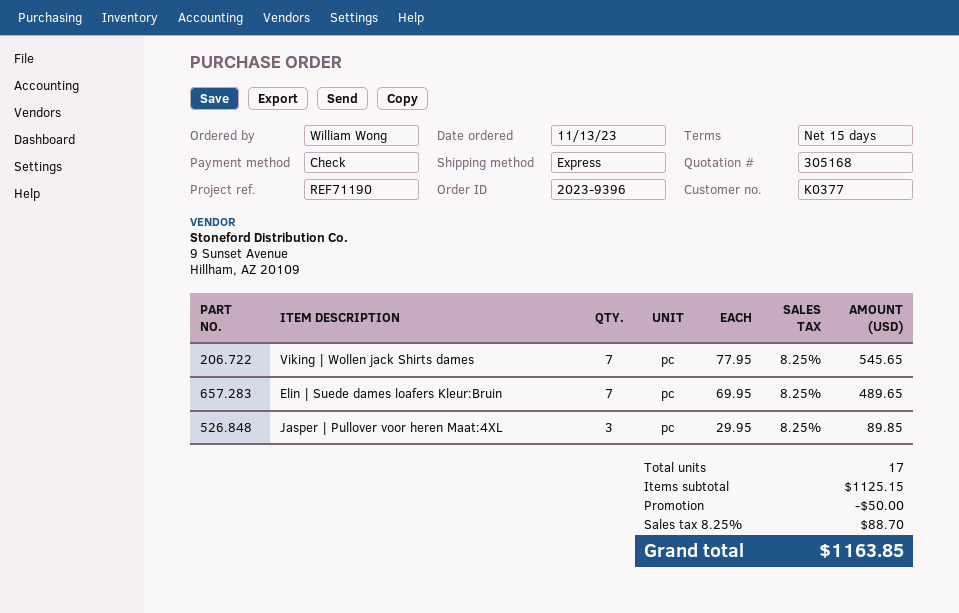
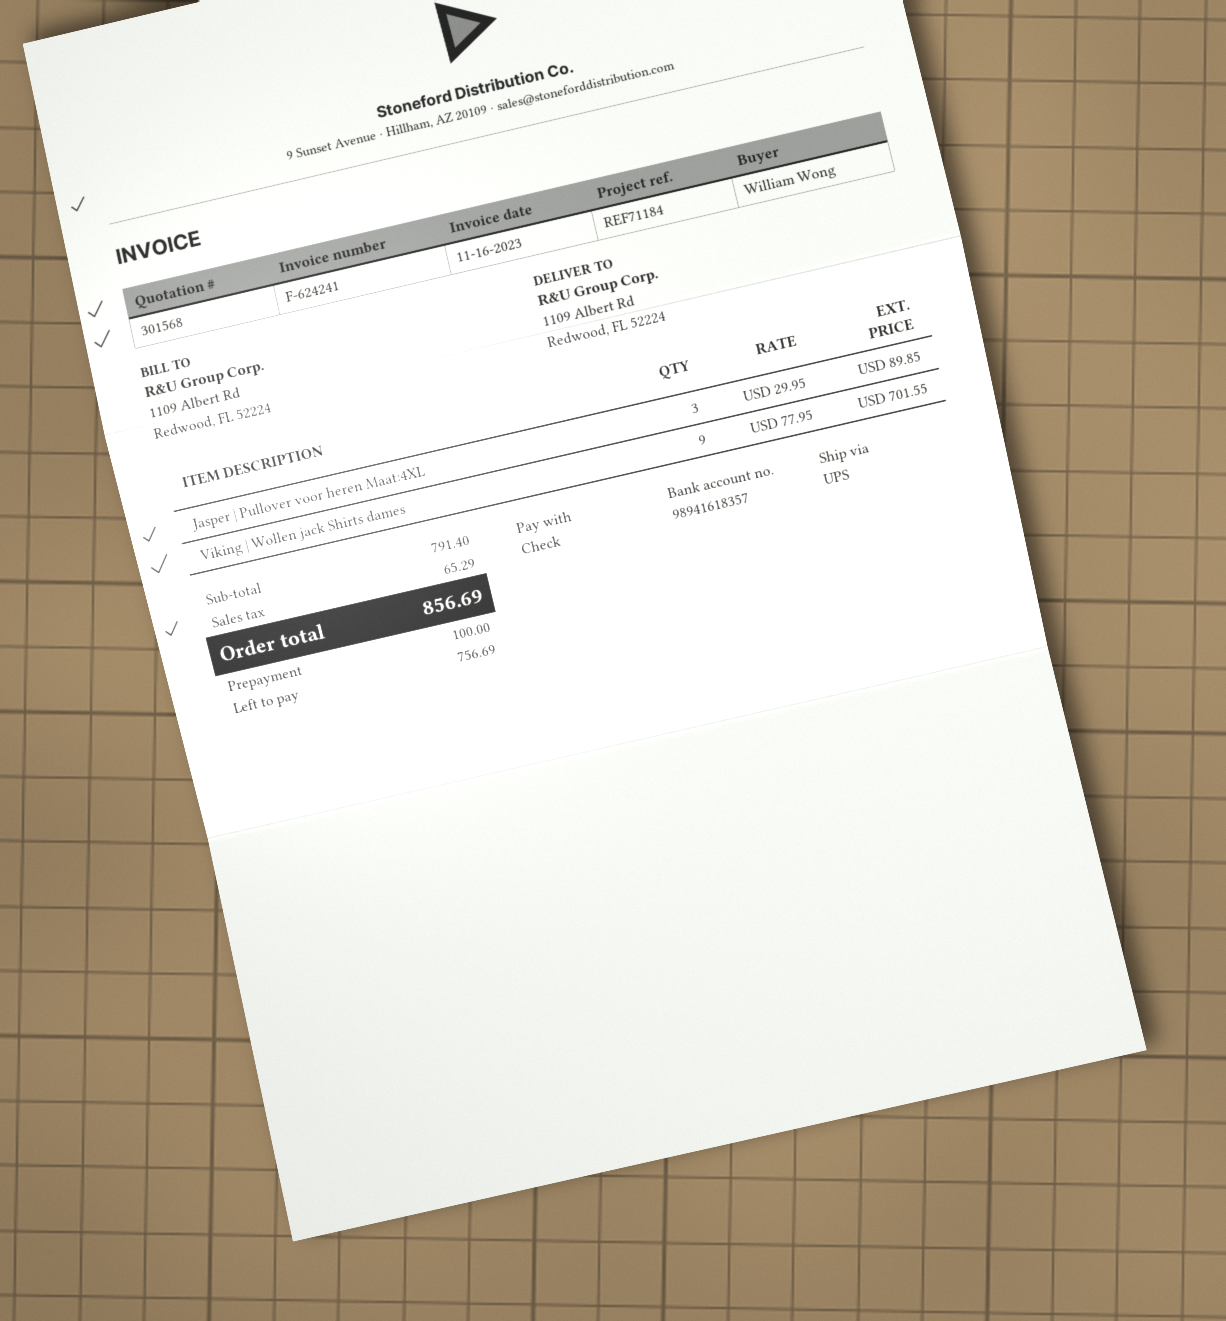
quote number: 305168 -> 301568
reference: REF71190 -> REF71184
shipping method: express -> UPS
Viking | Wollen jack Shirts dames: 7 x 77.95 = 545.65 -> 9 x 77.95 = 701.55
Elin | Suede dames loafers Kleur:Bruin: 7 x 69.95 = 489.65 -> none
subtotal: 1125.15 -> 791.40
discount: 50.00 -> none
tax: 88.70 -> 65.29
total: 1163.85 -> 856.69

